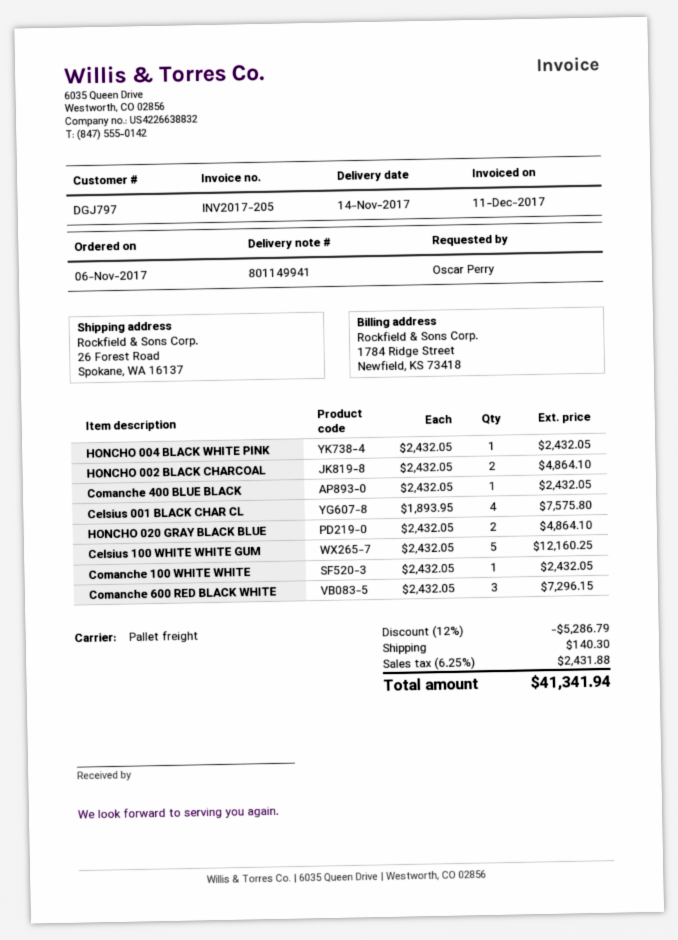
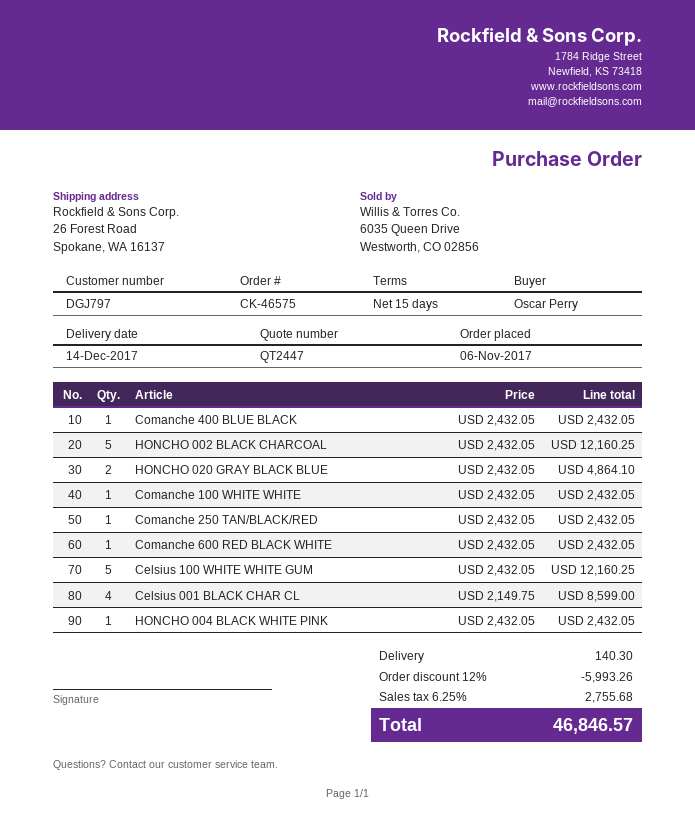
delivery date: 2017-11-14 -> 2017-12-14
HONCHO 002 BLACK CHARCOAL: 2 x 2432.05 = 4864.10 -> 5 x 2432.05 = 12160.25
Celsius 001 BLACK CHAR CL: 4 x 1893.95 = 7575.80 -> 4 x 2149.75 = 8599.00
Comanche 600 RED BLACK WHITE: 3 x 2432.05 = 7296.15 -> 1 x 2432.05 = 2432.05
Comanche 250 TAN/BLACK/RED: none -> 1 x 2432.05 = 2432.05
discount: 12% = 5286.79 -> 12% = 5993.26
tax: 6.25% = 2431.88 -> 6.25% = 2755.68
total: 41341.94 -> 46846.57

